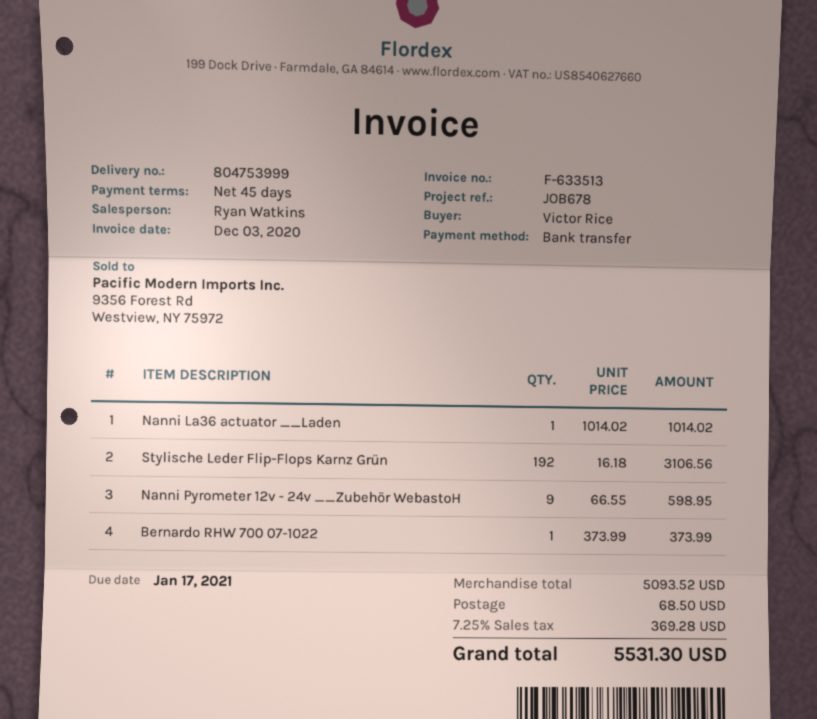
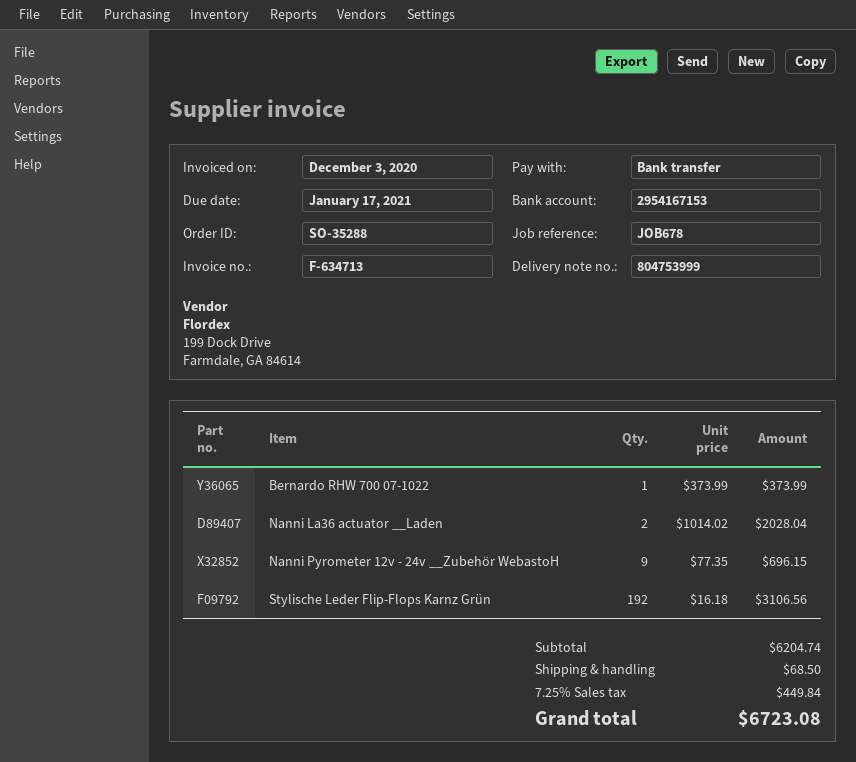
invoice number: F-633513 -> F-634713
Nanni La36 actuator __Laden: 1 x 1014.02 = 1014.02 -> 2 x 1014.02 = 2028.04
Nanni Pyrometer 12v - 24v __Zubehör WebastoH: 9 x 66.55 = 598.95 -> 9 x 77.35 = 696.15
subtotal: 5093.52 -> 6204.74
tax: 7.25% = 369.28 -> 7.25% = 449.84
total: 5531.30 -> 6723.08

